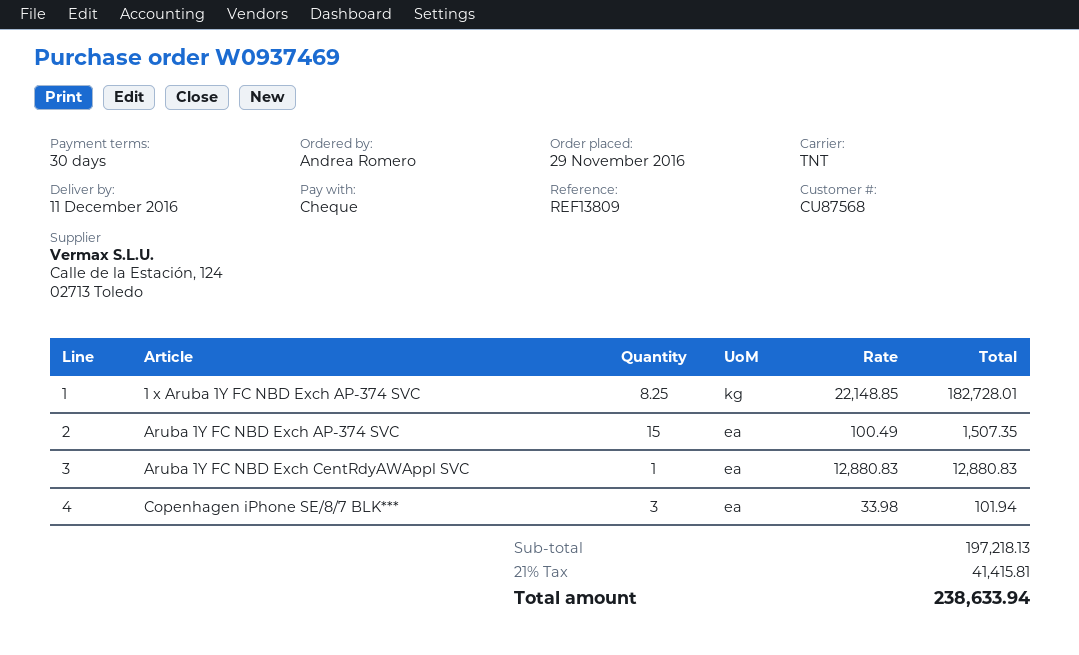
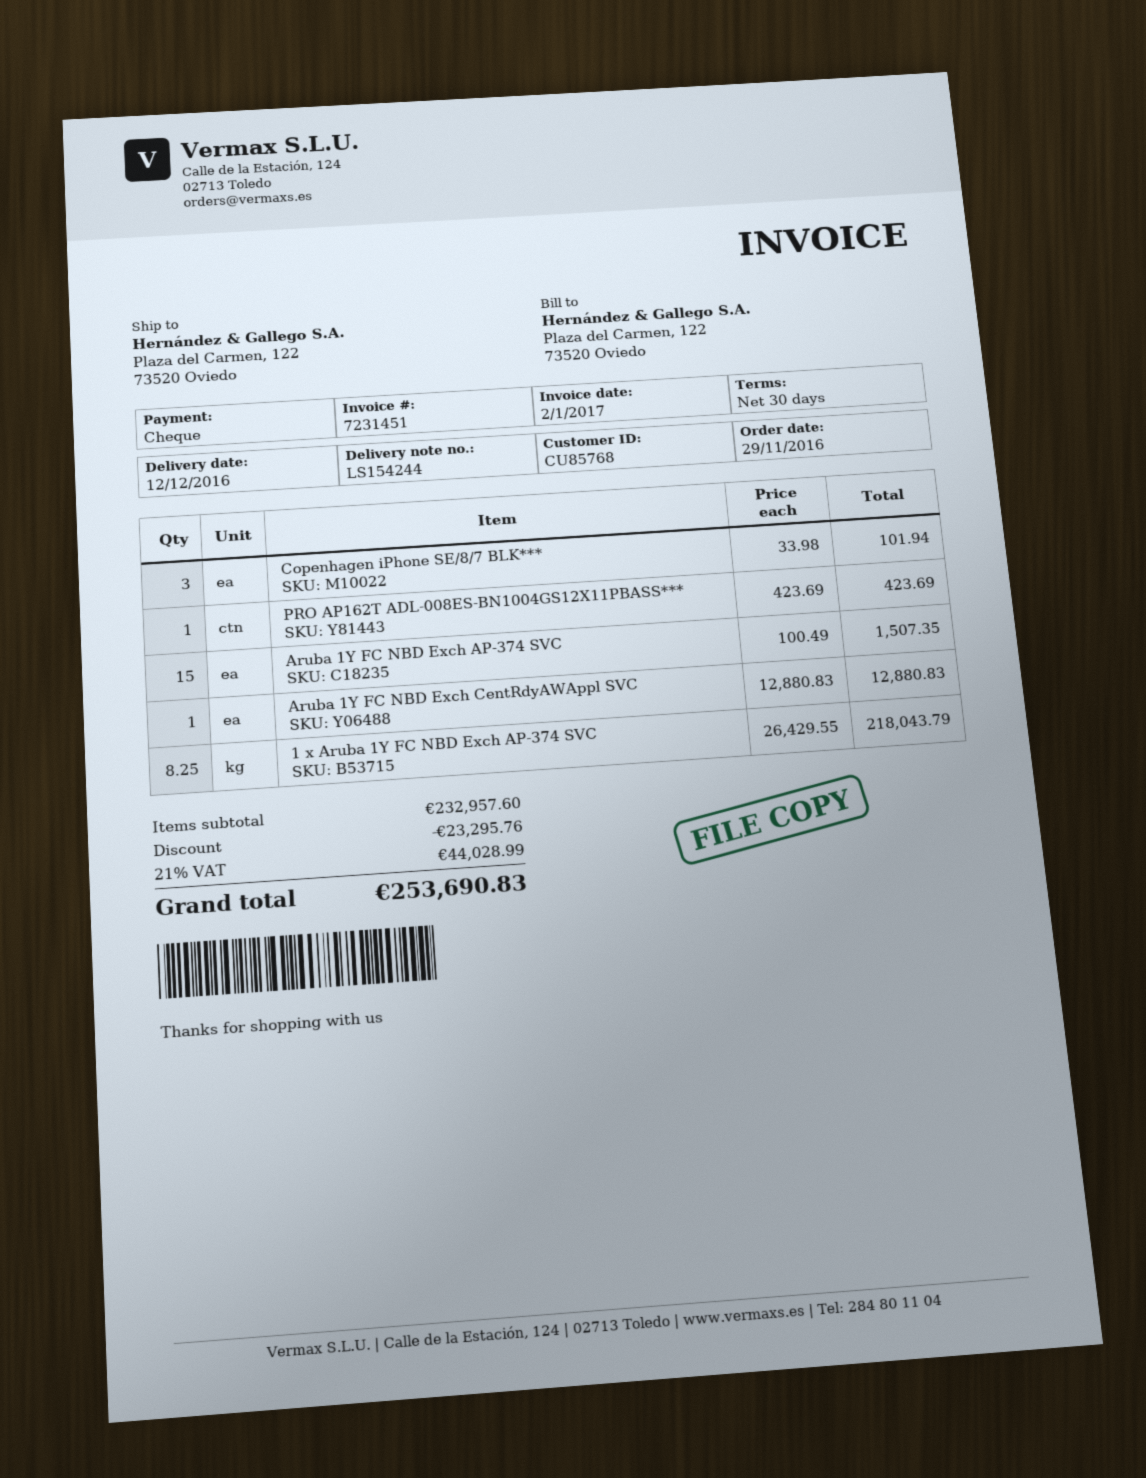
delivery date: 2016-12-11 -> 2016-12-12
customer number: CU87568 -> CU85768
1 x Aruba 1Y FC NBD Exch AP-374 SVC: 8.25 x 22148.85 = 182728.01 -> 8.25 x 26429.55 = 218043.79
PRO AP162T ADL-008ES-BN1004GS12X11PBASS***: none -> 1 x 423.69 = 423.69
subtotal: 197218.13 -> 232957.60
discount: none -> 23295.76
tax: 21% = 41415.81 -> 21% = 44028.99
total: 238633.94 -> 253690.83

